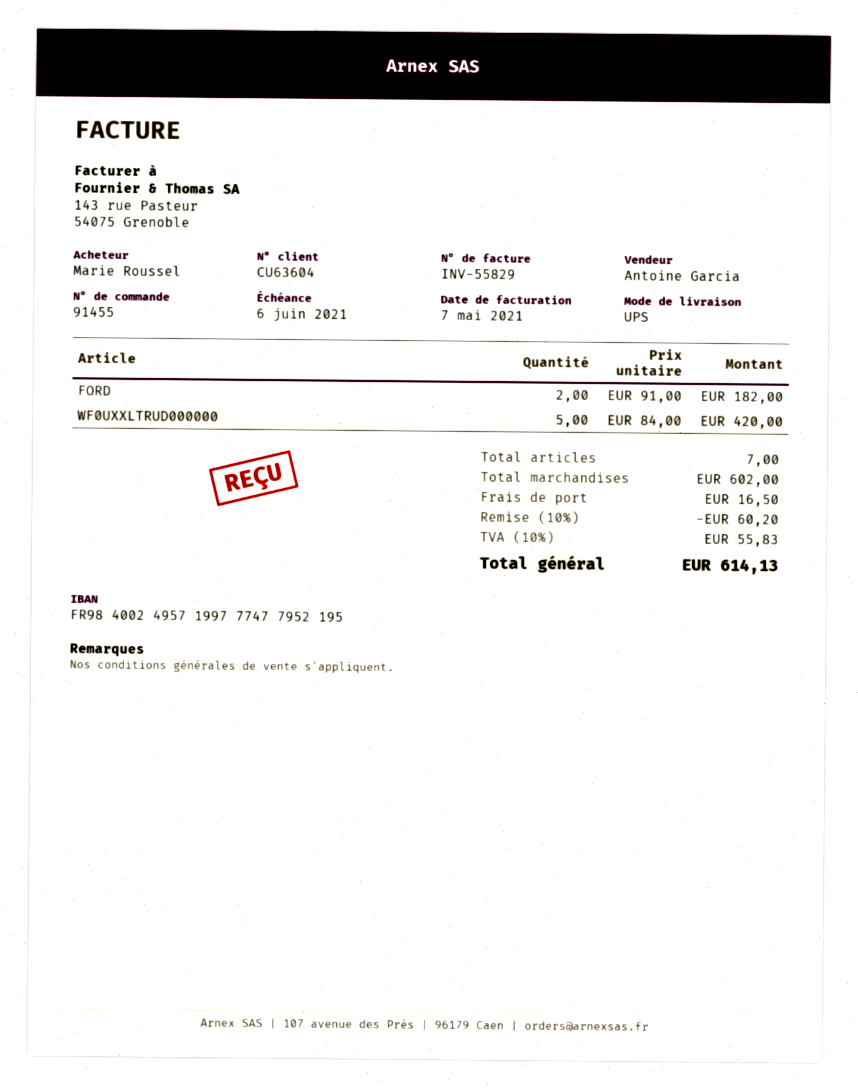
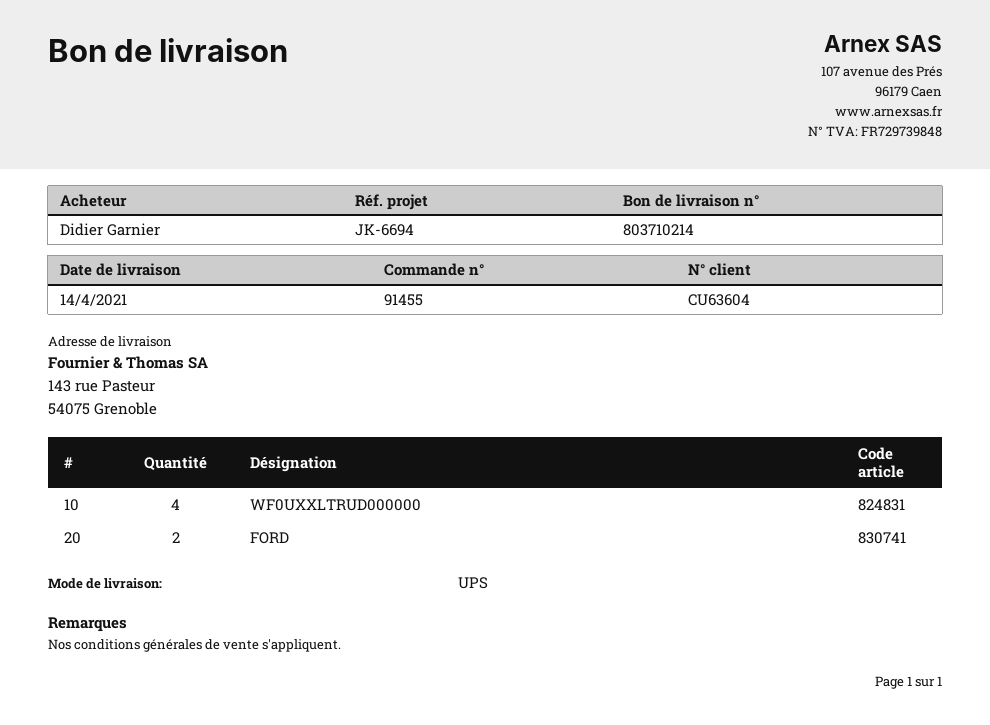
ordered by: Marie Roussel -> Didier Garnier
WF0UXXLTRUD000000: 5 -> 4

